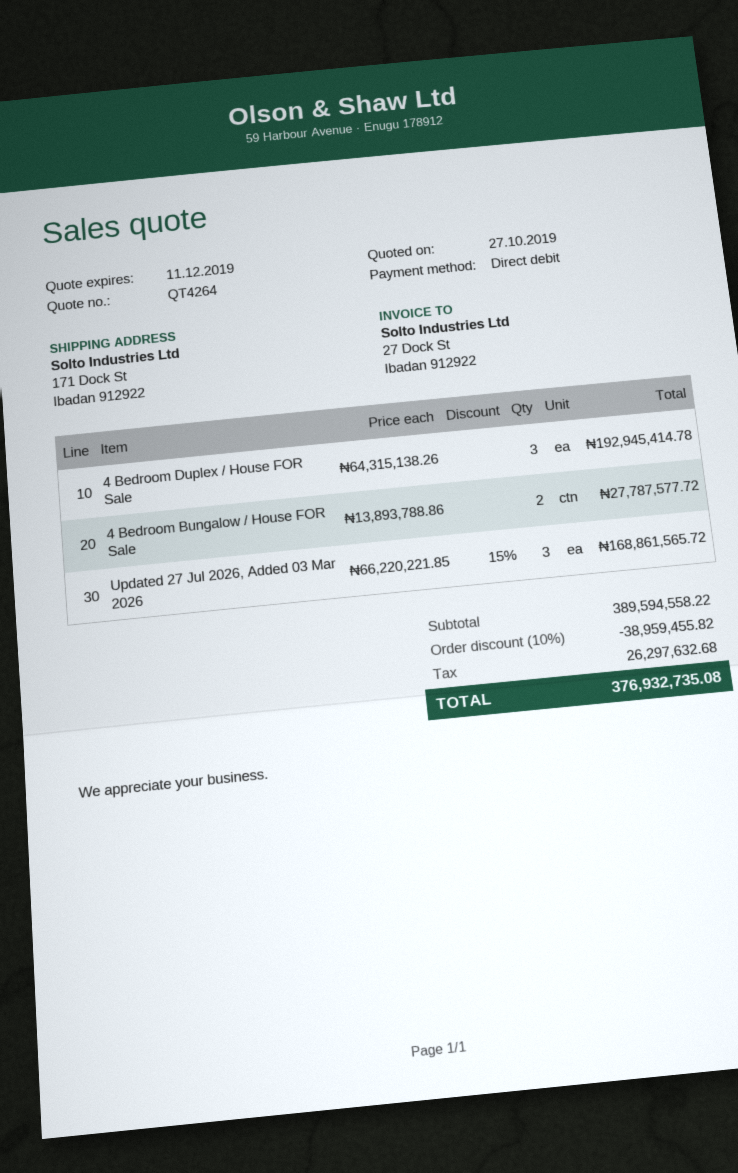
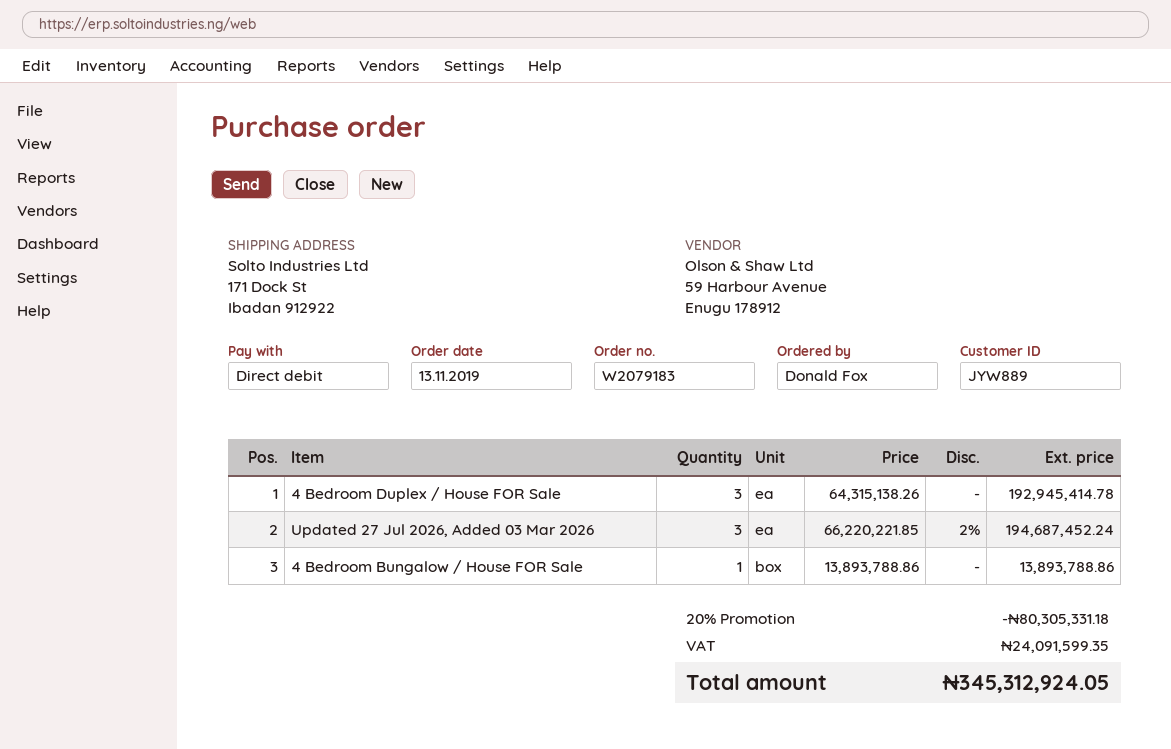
4 Bedroom Bungalow / House FOR Sale: 2 x 13893788.86 = 27787577.72 -> 1 x 13893788.86 = 13893788.86
Updated 27 Jul 2026, Added 03 Mar 2026: 3 x 66220221.85 - 15% = 168861565.72 -> 3 x 66220221.85 - 2% = 194687452.24
discount: 10% = 38959455.82 -> 20% = 80305331.18
tax: 26297632.68 -> 24091599.35
total: 376932735.08 -> 345312924.05

